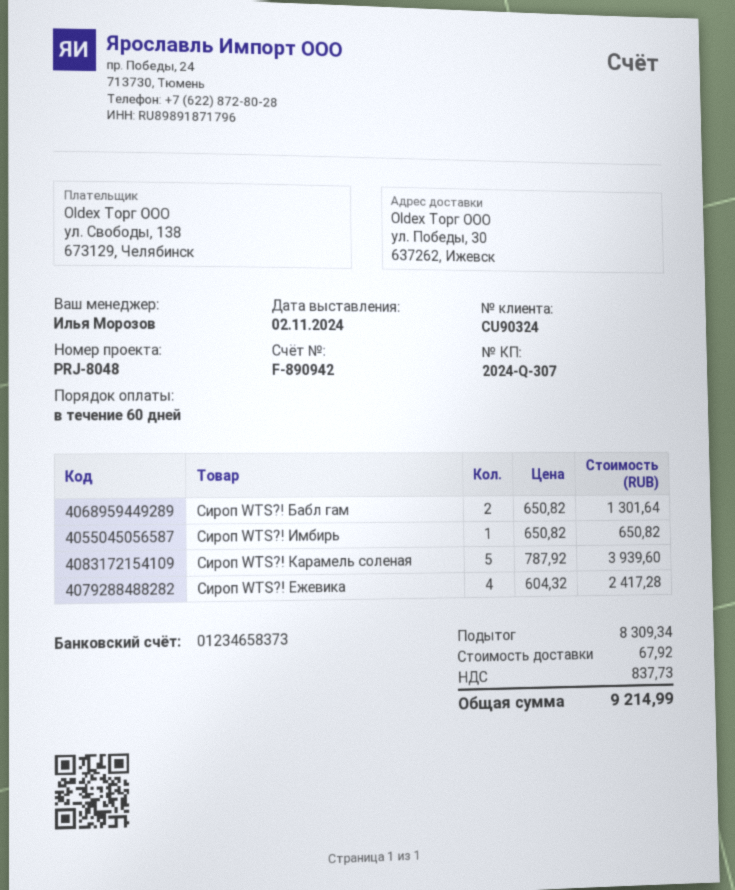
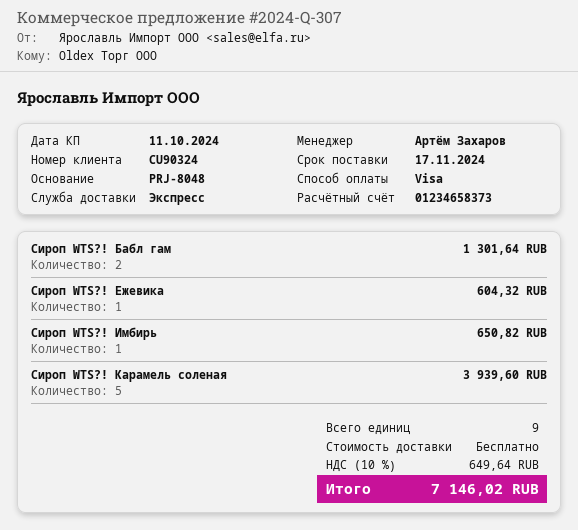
sales rep: Илья Морозов -> Артём Захаров
Сироп WTS?! Ежевика: 4 for 2417.28 -> 1 for 604.32
shipping: 67.92 -> 0.00
tax: 837.73 -> 649.64
total: 9214.99 -> 7146.02

